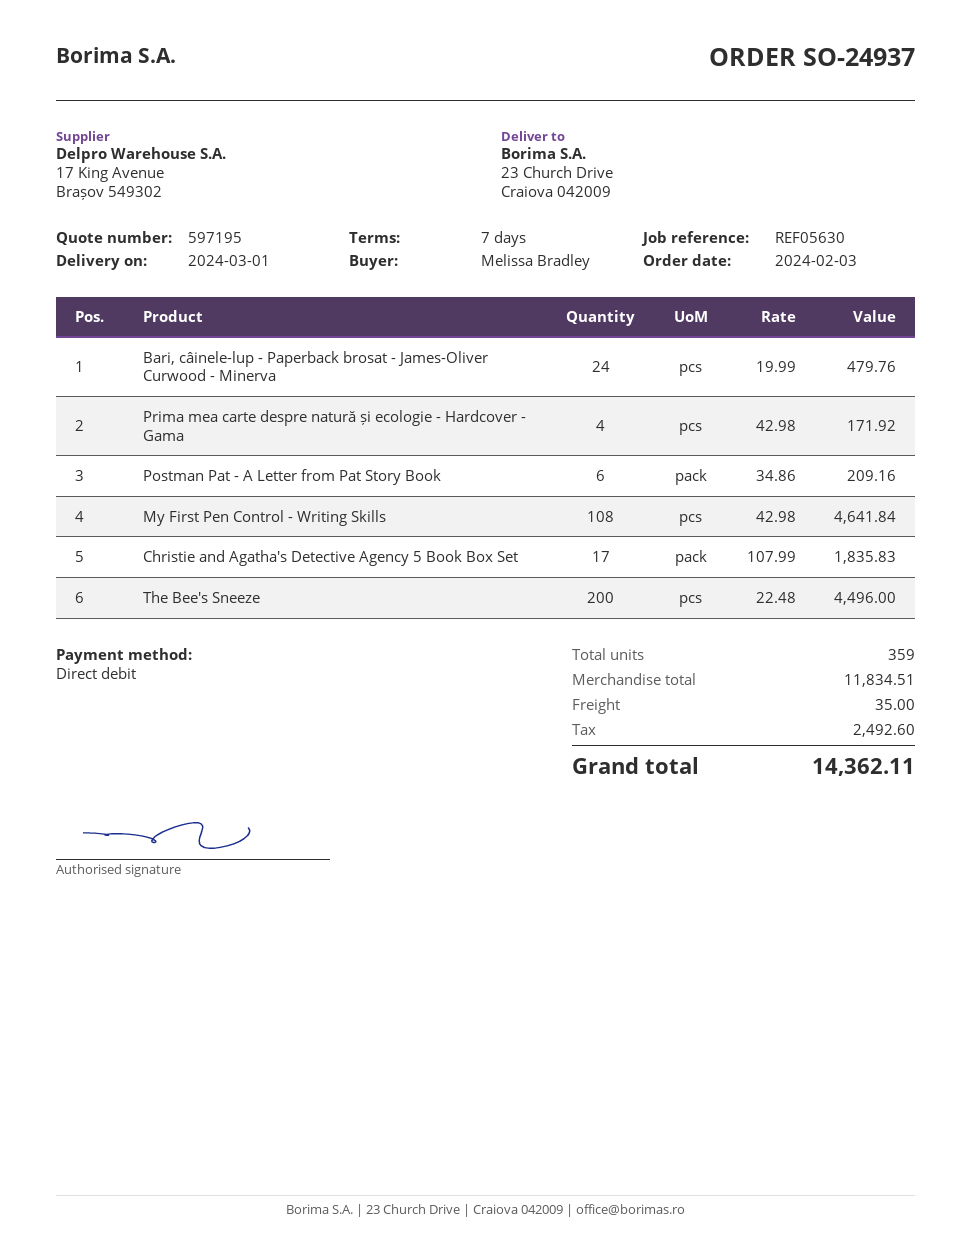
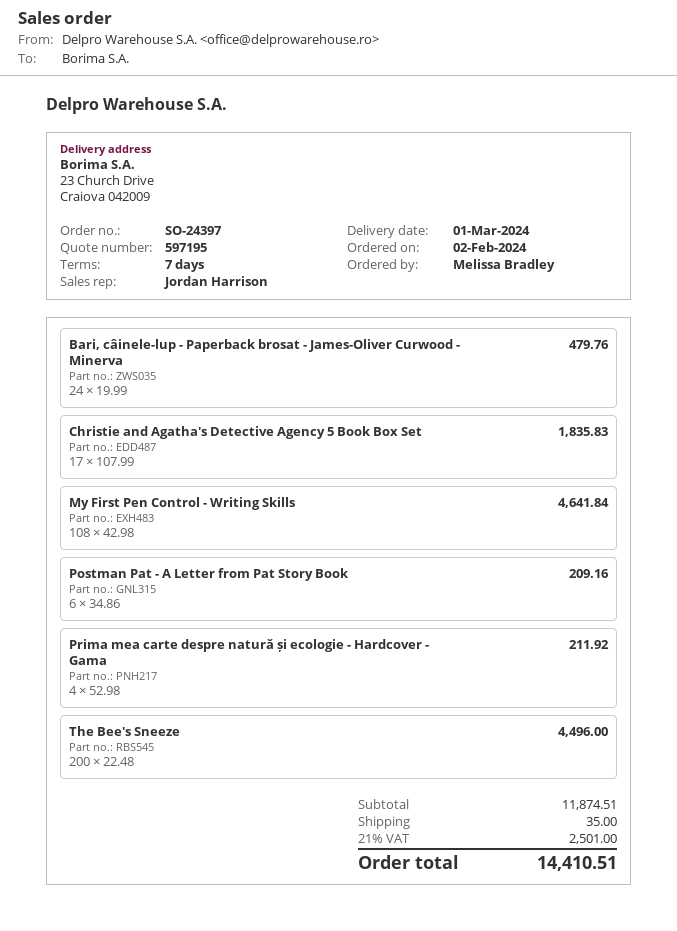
order number: SO-24937 -> SO-24397
order date: 2024-02-03 -> 2024-02-02
Prima mea carte despre natură și ecologie - Hardcover - Gama: 4 x 42.98 = 171.92 -> 4 x 52.98 = 211.92
subtotal: 11834.51 -> 11874.51
tax: 2492.60 -> 2501.00
total: 14362.11 -> 14410.51

